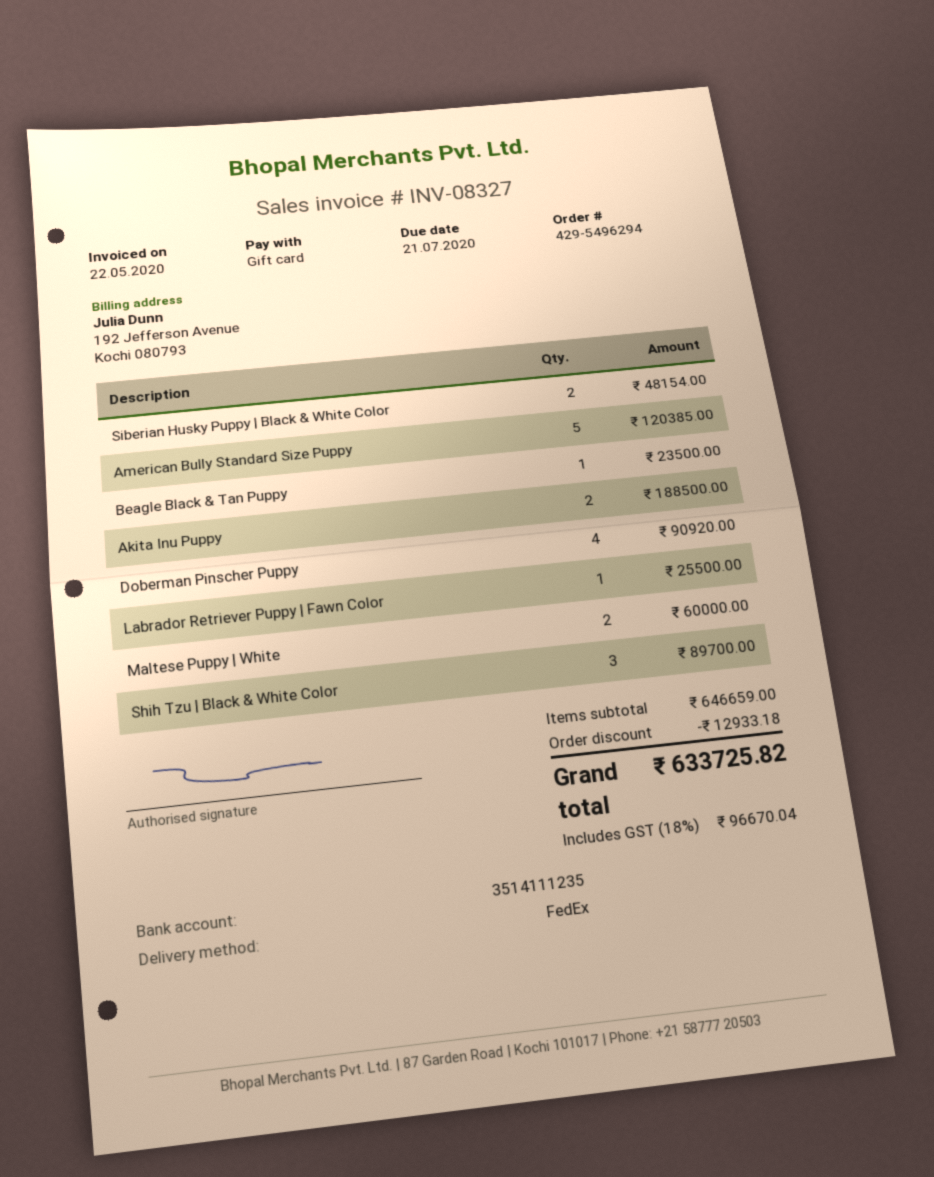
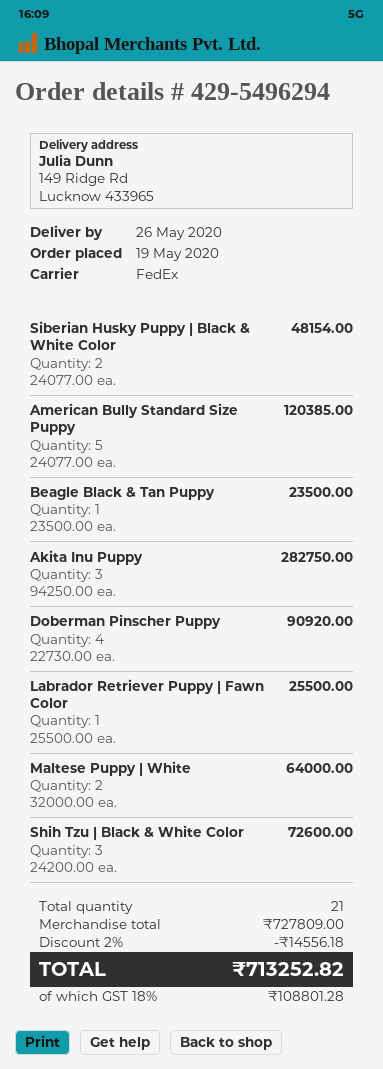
Akita Inu Puppy: 2 for 188500.00 -> 3 for 282750.00
Maltese Puppy | White: 2 for 60000.00 -> 2 for 64000.00
Shih Tzu | Black & White Color: 3 for 89700.00 -> 3 for 72600.00
subtotal: 646659.00 -> 727809.00
discount: 12933.18 -> 14556.18
tax: 18% = 96670.04 -> 18% = 108801.28
total: 633725.82 -> 713252.82

